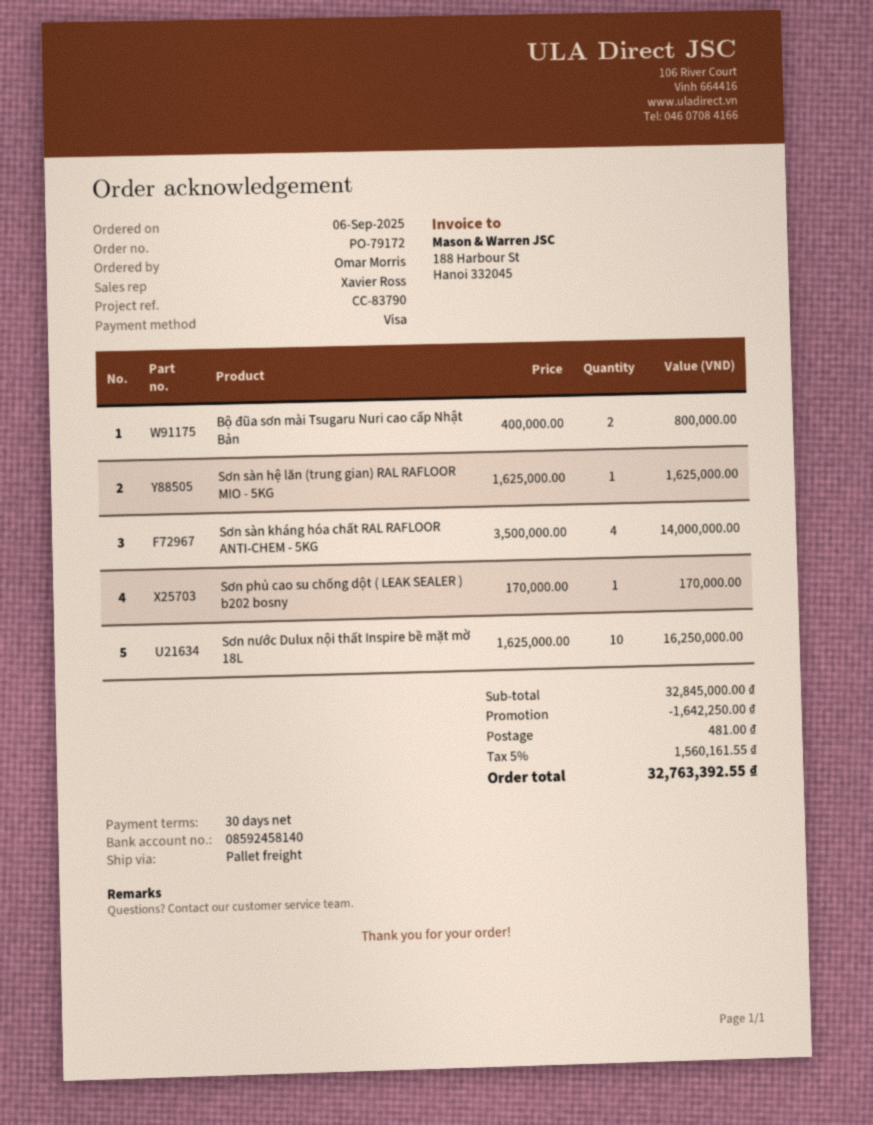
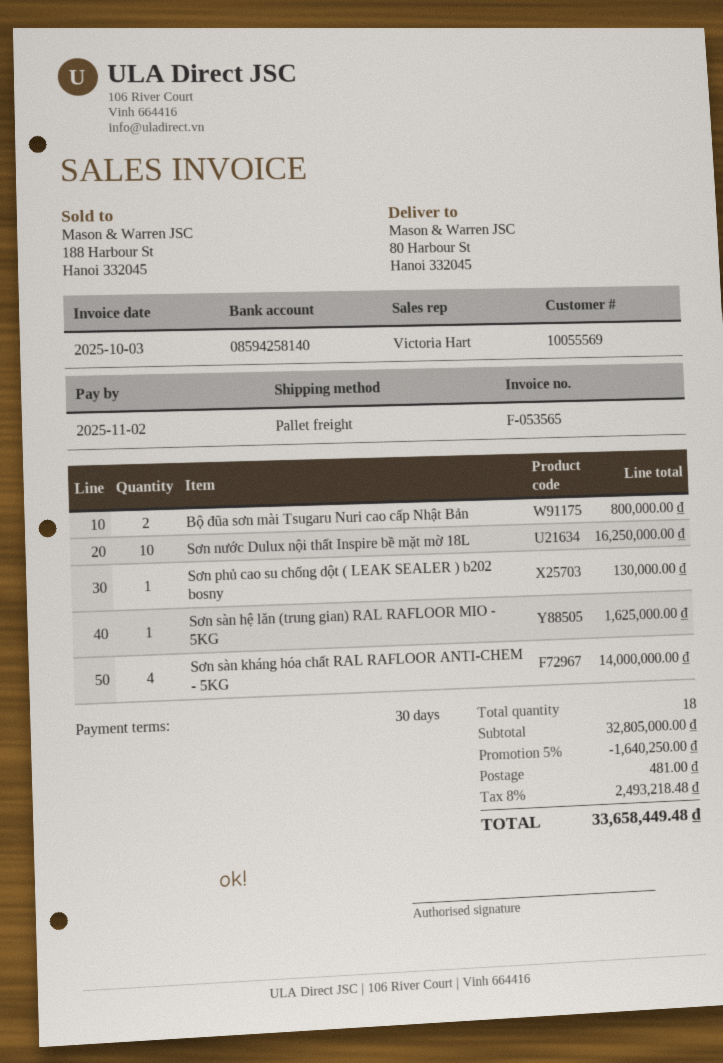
sales rep: Xavier Ross -> Victoria Hart
bank account: 08592458140 -> 08594258140
Sơn phủ cao su chống dột ( LEAK SEALER ) b202 bosny: 1 for 170000.00 -> 1 for 130000.00
subtotal: 32845000.00 -> 32805000.00
discount: 1642250.00 -> 1640250.00
tax: 5% = 1560161.55 -> 8% = 2493218.48
total: 32763392.55 -> 33658449.48

